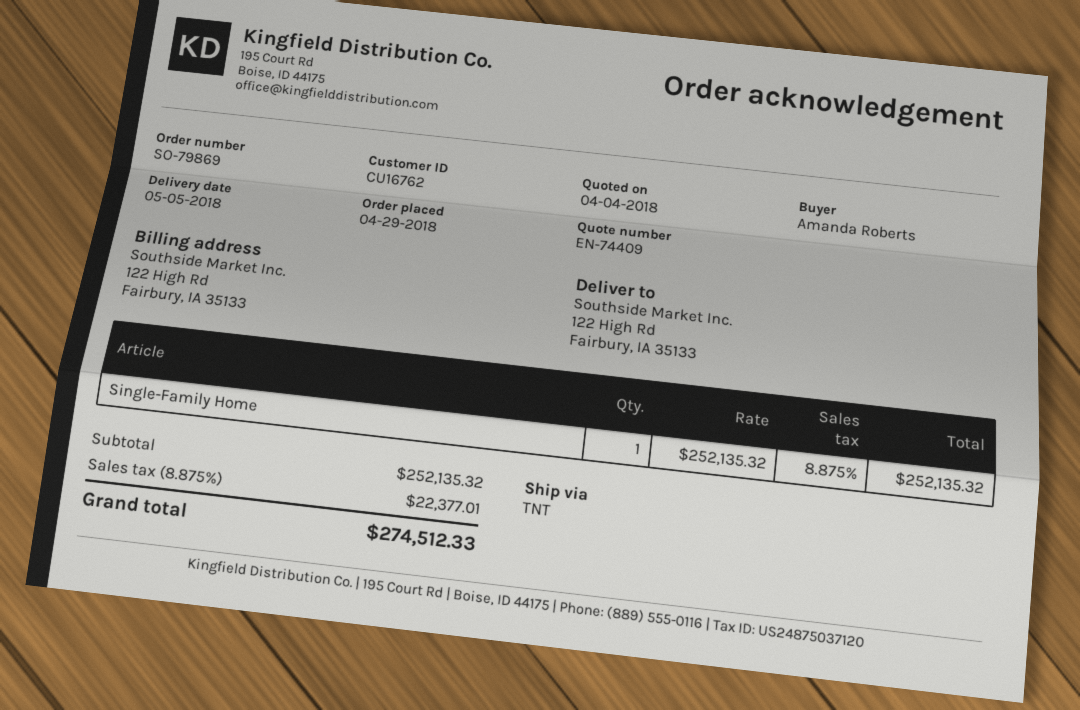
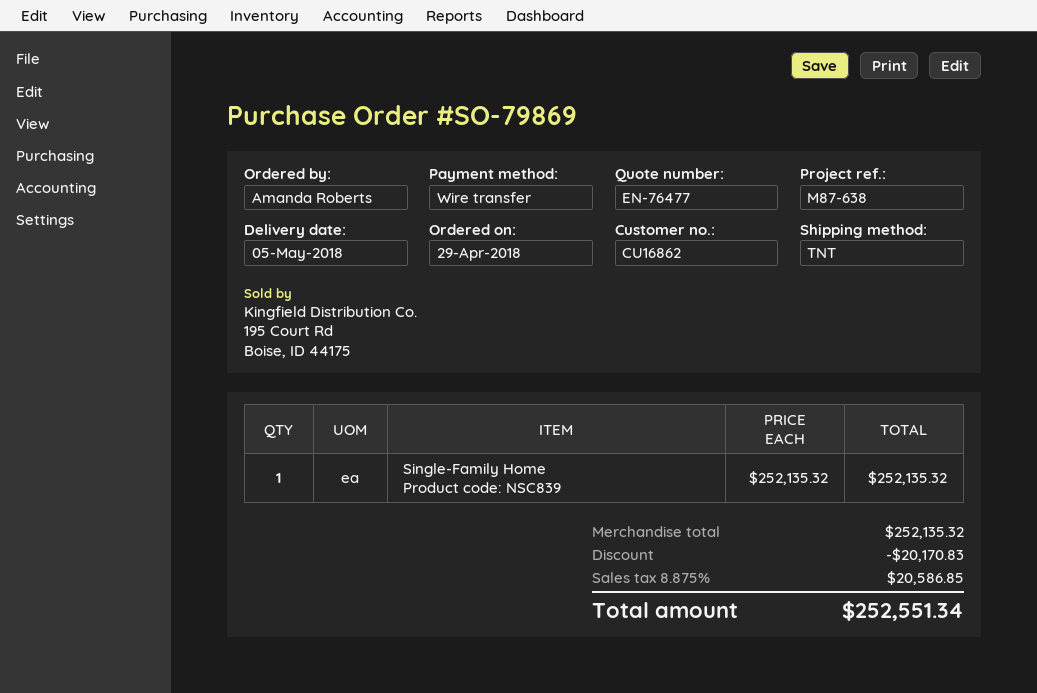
quote number: EN-74409 -> EN-76477
customer number: CU16762 -> CU16862
discount: none -> 20170.83
tax: 8.875% = 22377.01 -> 8.875% = 20586.85
total: 274512.33 -> 252551.34

